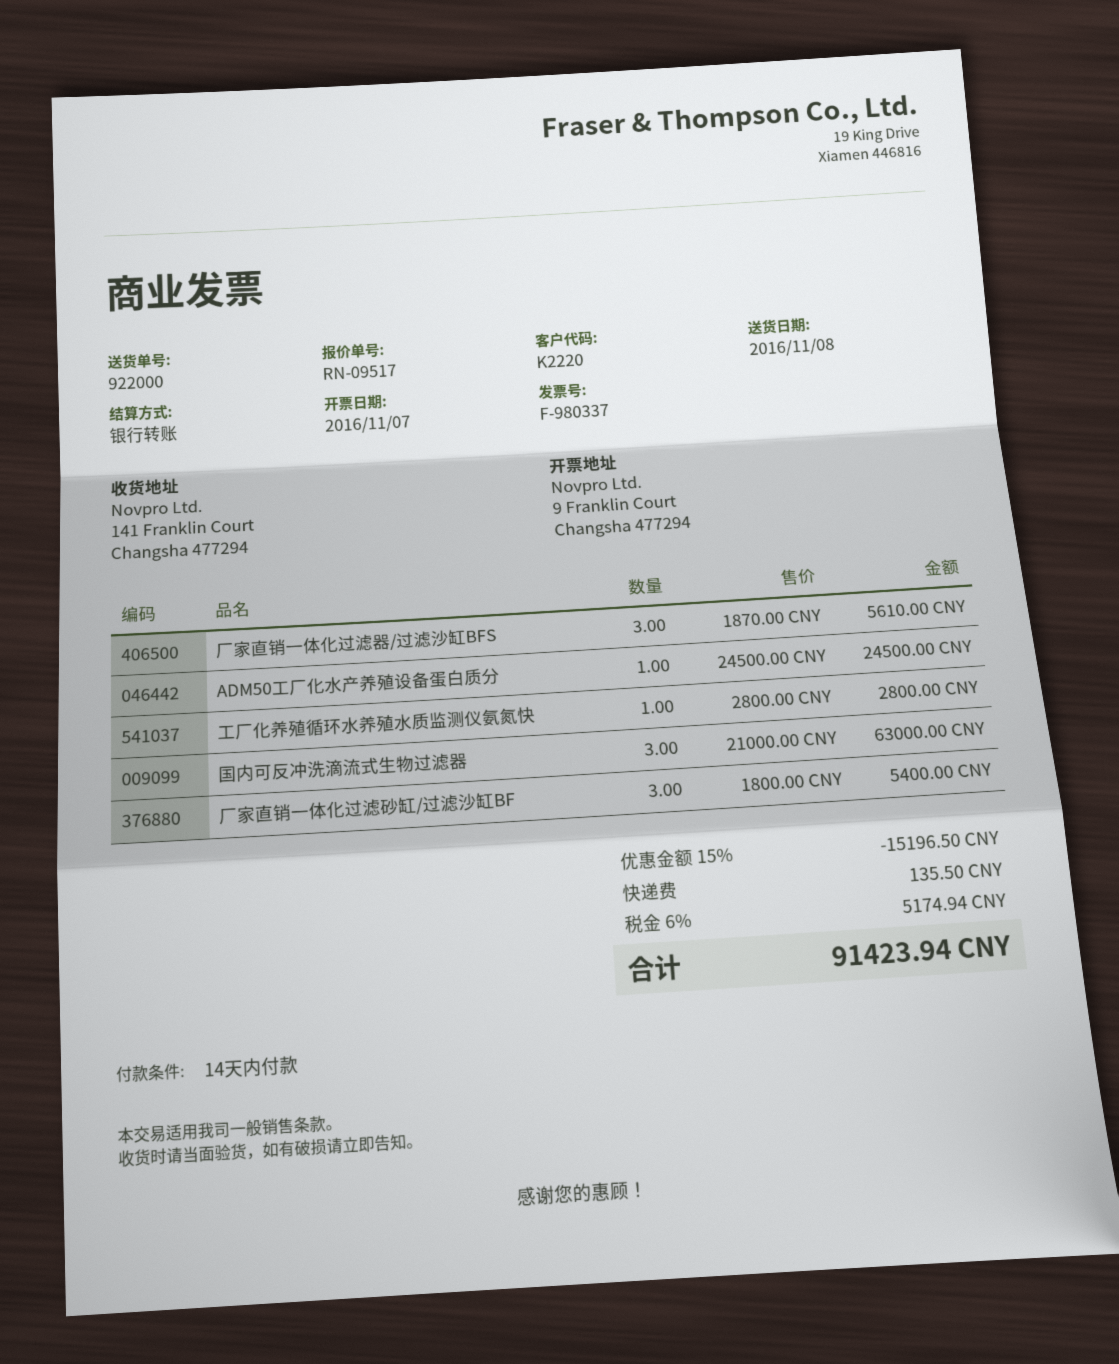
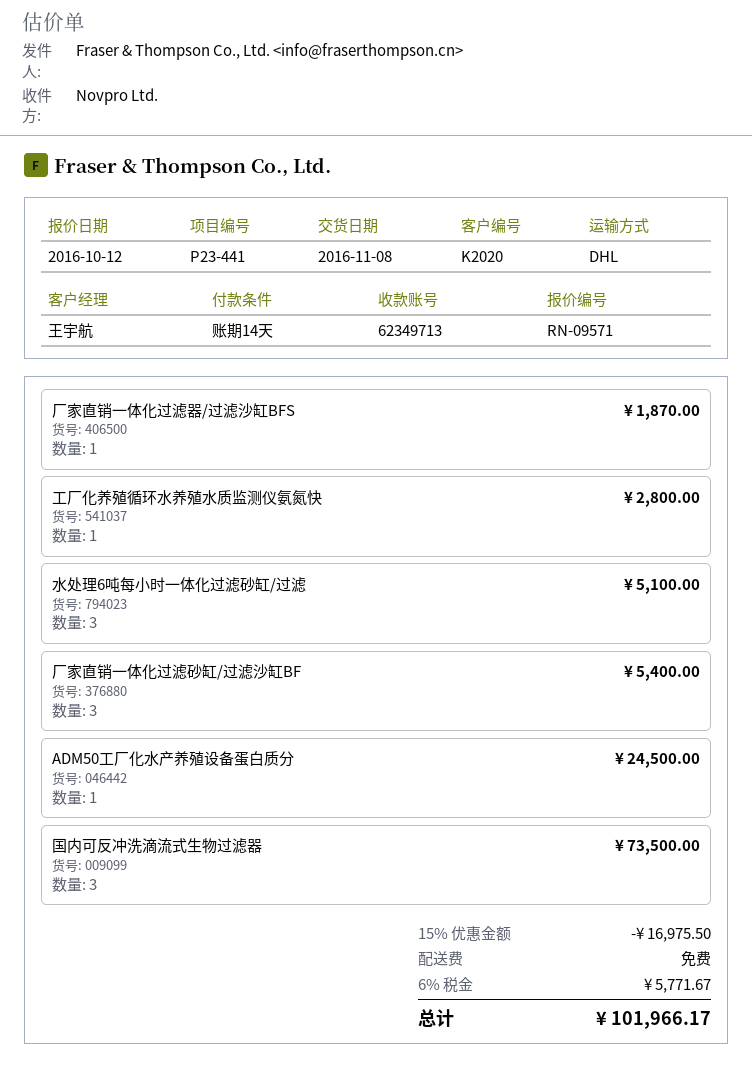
quote number: RN-09517 -> RN-09571
customer number: K2220 -> K2020
厂家直销一体化过滤器/过滤沙缸BFS: 3 for 5610.00 -> 1 for 1870.00
国内可反冲洗滴流式生物过滤器: 3 for 63000.00 -> 3 for 73500.00
水处理6吨每小时一体化过滤砂缸/过滤: none -> 3 for 5100.00
discount: 15% = 15196.50 -> 15% = 16975.50
shipping: 135.50 -> 0.00
tax: 6% = 5174.94 -> 6% = 5771.67
total: 91423.94 -> 101966.17

